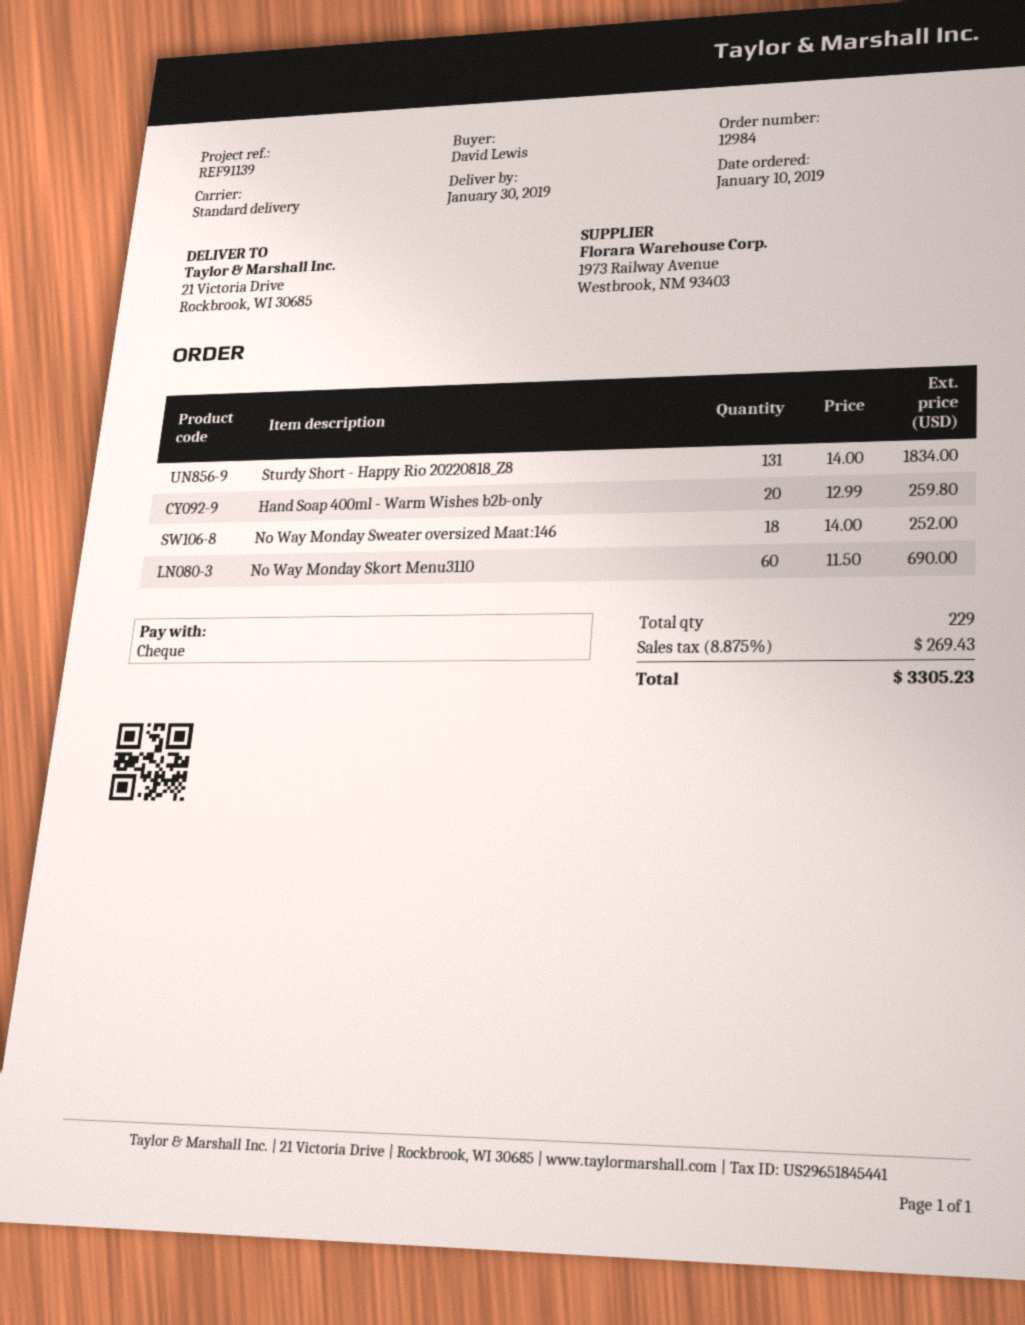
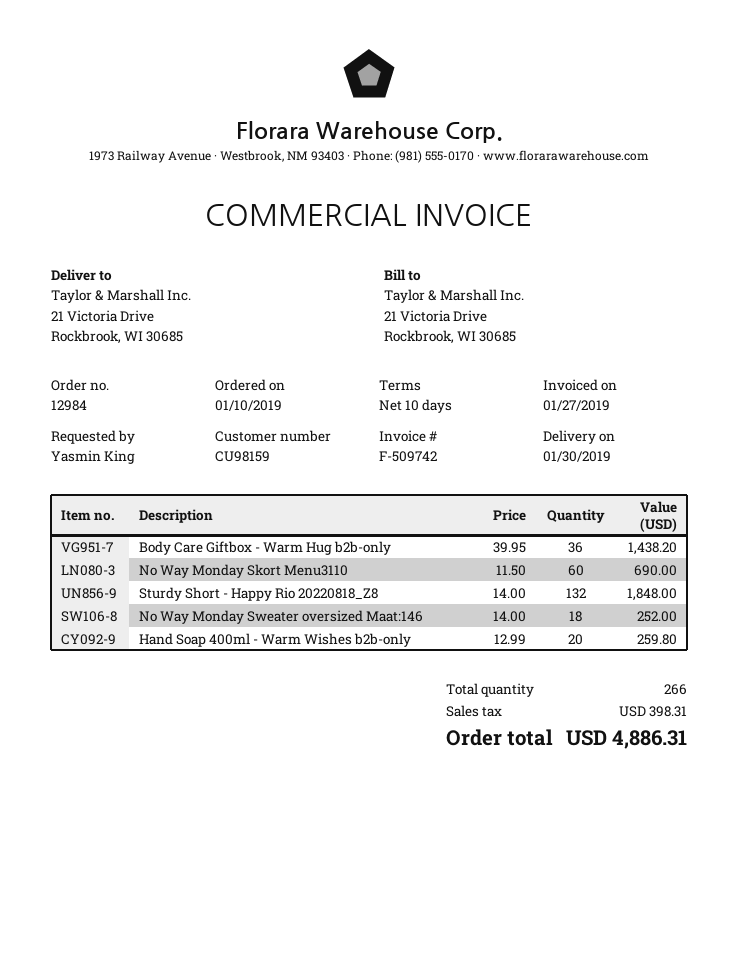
ordered by: David Lewis -> Yasmin King
Sturdy Short - Happy Rio 20220818_Z8: 131 x 14.00 = 1834.00 -> 132 x 14.00 = 1848.00
Body Care Giftbox - Warm Hug b2b-only: none -> 36 x 39.95 = 1438.20
total quantity: 229 -> 266
tax: 269.43 -> 398.31
total: 3305.23 -> 4886.31

